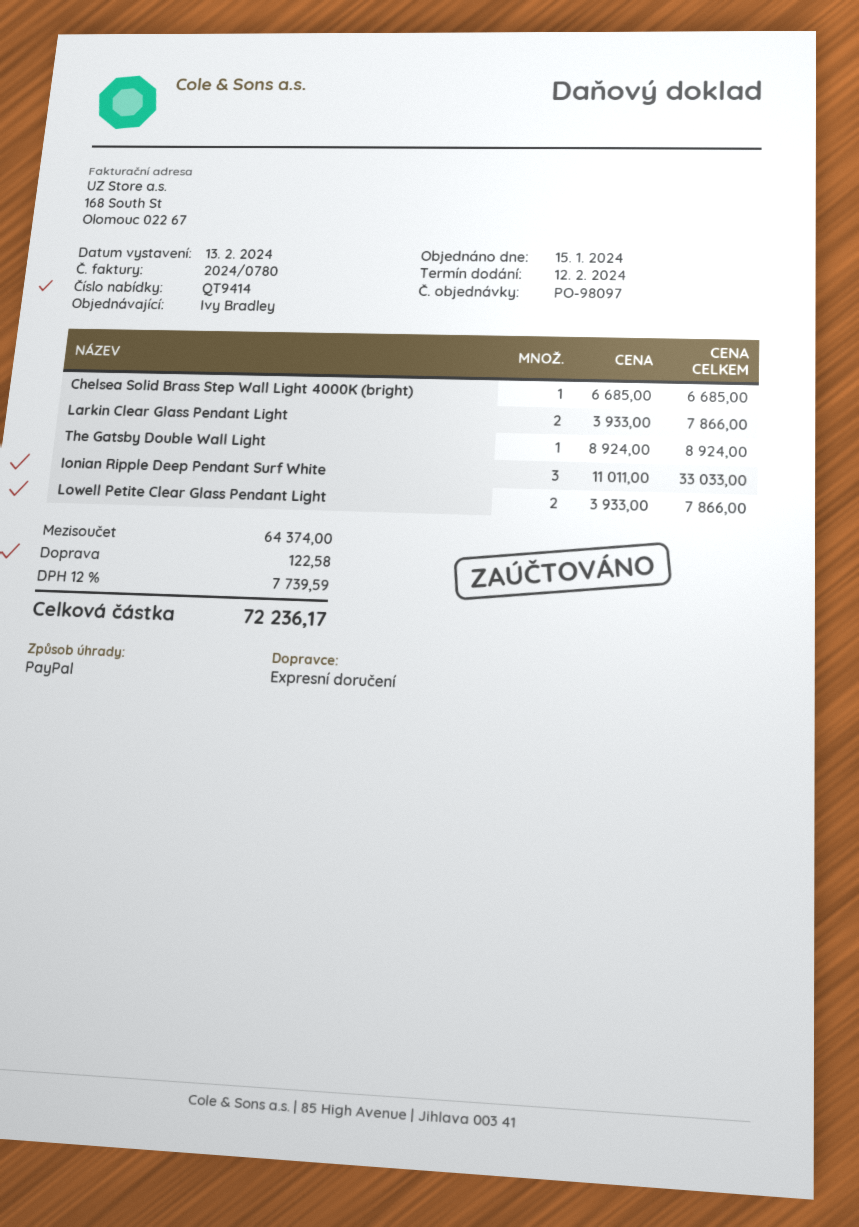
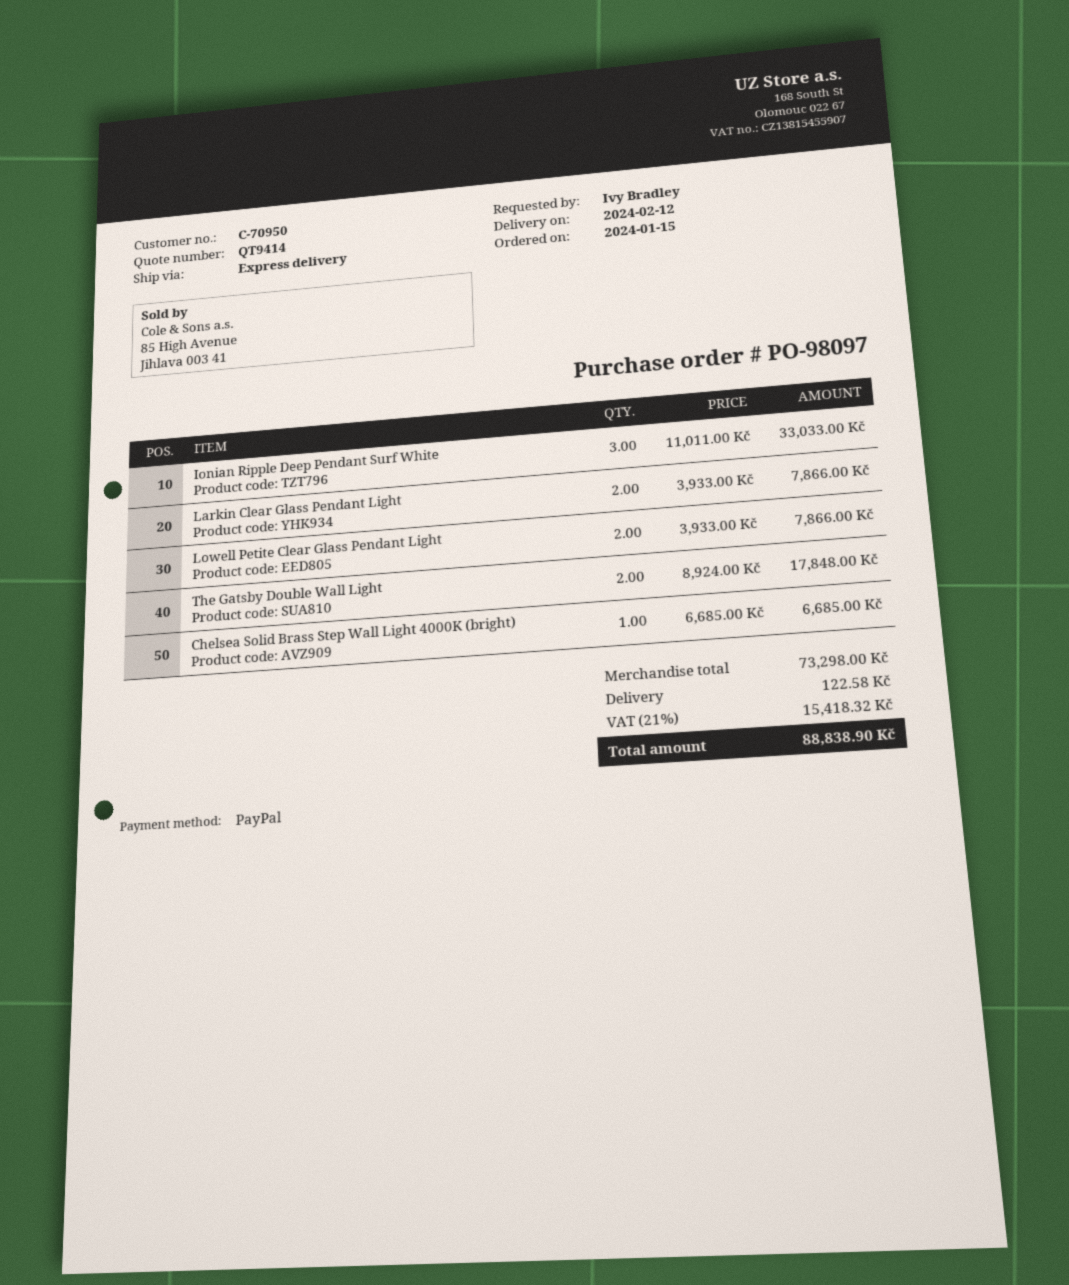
The Gatsby Double Wall Light: 1 x 8924.00 = 8924.00 -> 2 x 8924.00 = 17848.00
subtotal: 64374.00 -> 73298.00
tax: 12% = 7739.59 -> 21% = 15418.32
total: 72236.17 -> 88838.90

